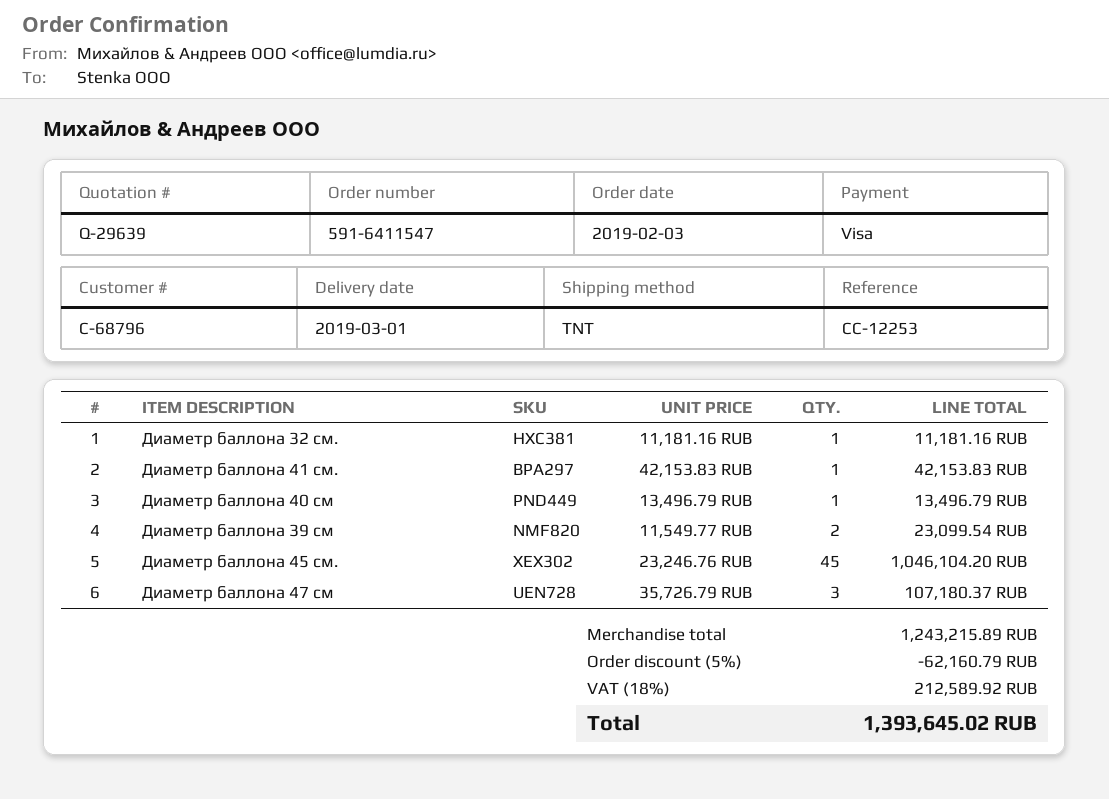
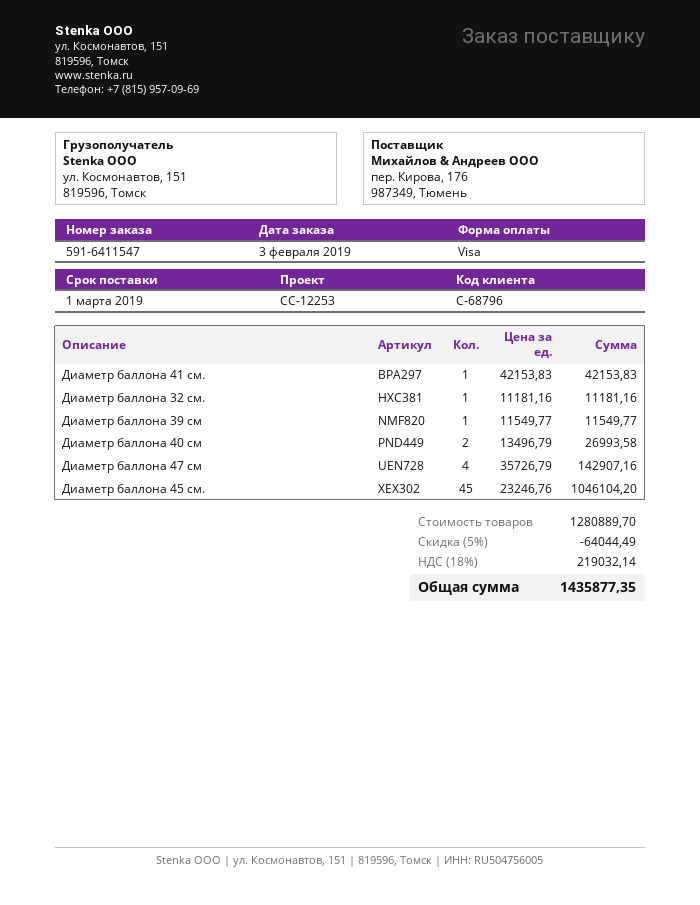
Диаметр баллона 40 см: 1 x 13496.79 = 13496.79 -> 2 x 13496.79 = 26993.58
Диаметр баллона 39 см: 2 x 11549.77 = 23099.54 -> 1 x 11549.77 = 11549.77
Диаметр баллона 47 см: 3 x 35726.79 = 107180.37 -> 4 x 35726.79 = 142907.16
subtotal: 1243215.89 -> 1280889.70
discount: 5% = 62160.79 -> 5% = 64044.49
tax: 18% = 212589.92 -> 18% = 219032.14
total: 1393645.02 -> 1435877.35

